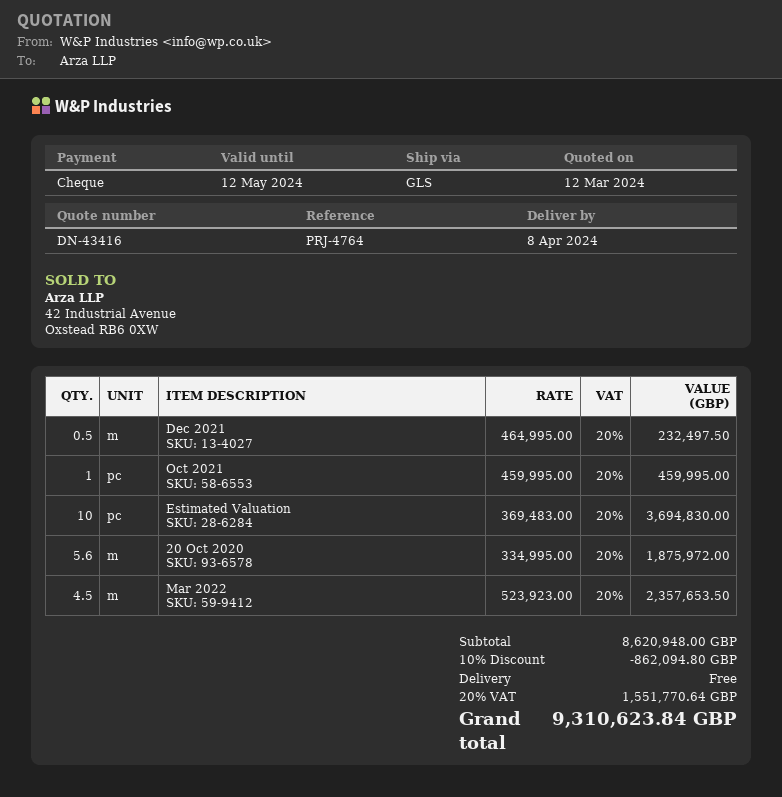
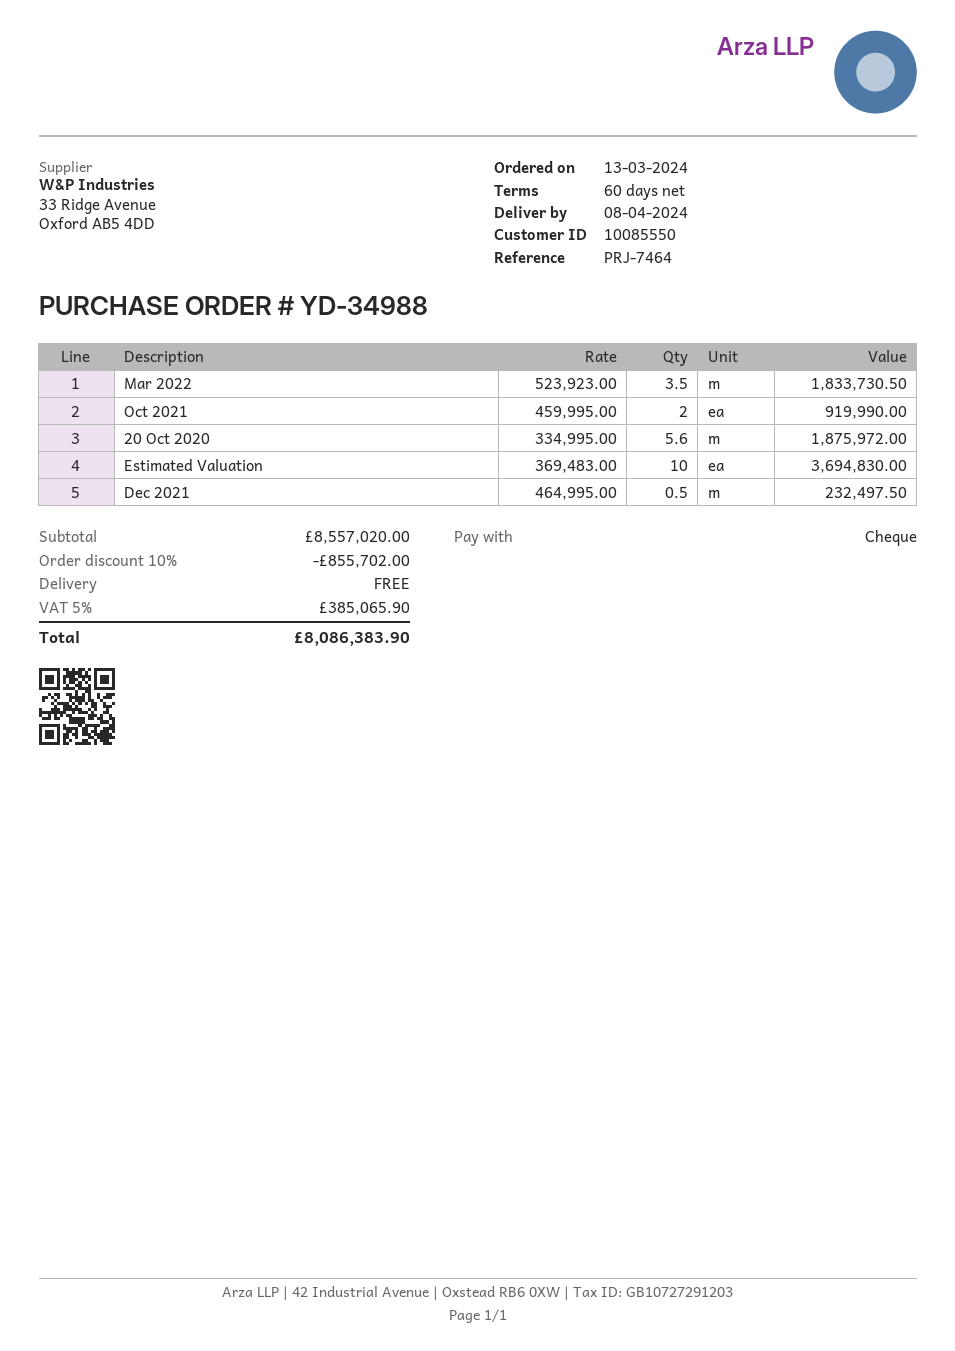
reference: PRJ-4764 -> PRJ-7464
Oct 2021: 1 x 459995.00 = 459995.00 -> 2 x 459995.00 = 919990.00
Mar 2022: 4.5 x 523923.00 = 2357653.50 -> 3.5 x 523923.00 = 1833730.50
subtotal: 8620948.00 -> 8557020.00
discount: 10% = 862094.80 -> 10% = 855702.00
tax: 20% = 1551770.64 -> 5% = 385065.90
total: 9310623.84 -> 8086383.90

